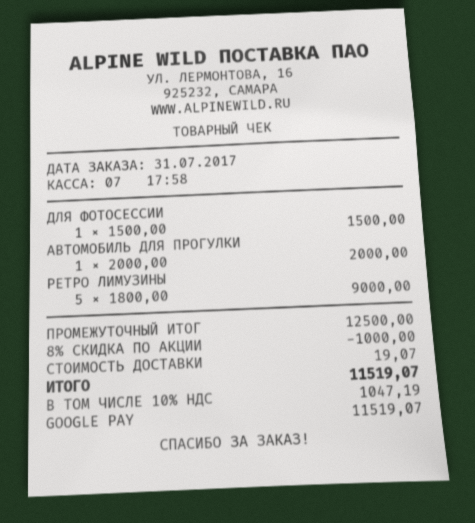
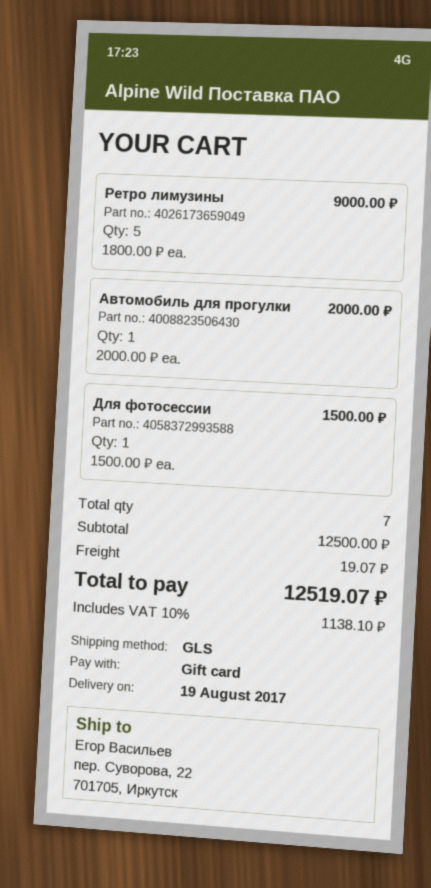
payment method: Google Pay -> gift card
discount: 8% = 1000.00 -> none
tax: 10% = 1047.19 -> 10% = 1138.10
total: 11519.07 -> 12519.07

